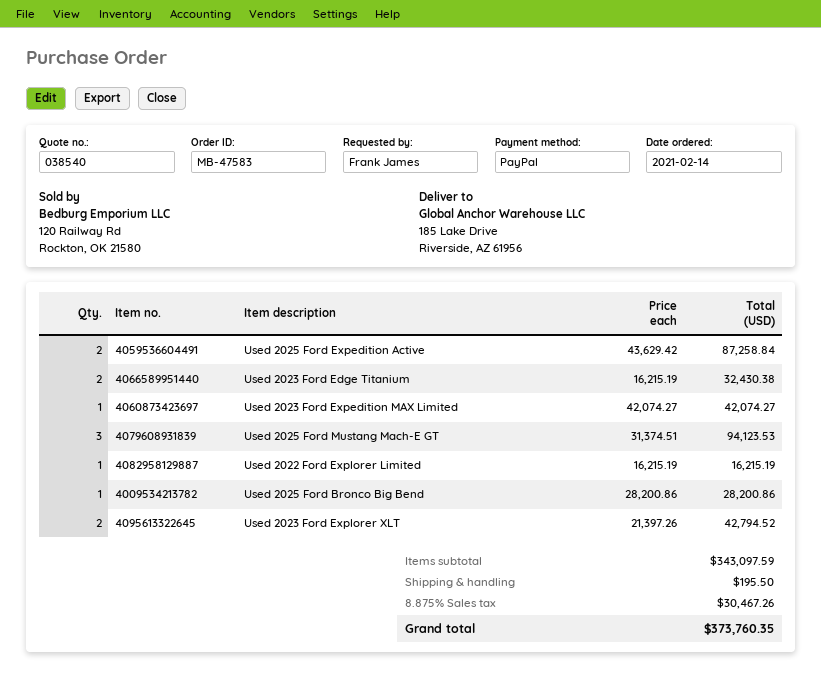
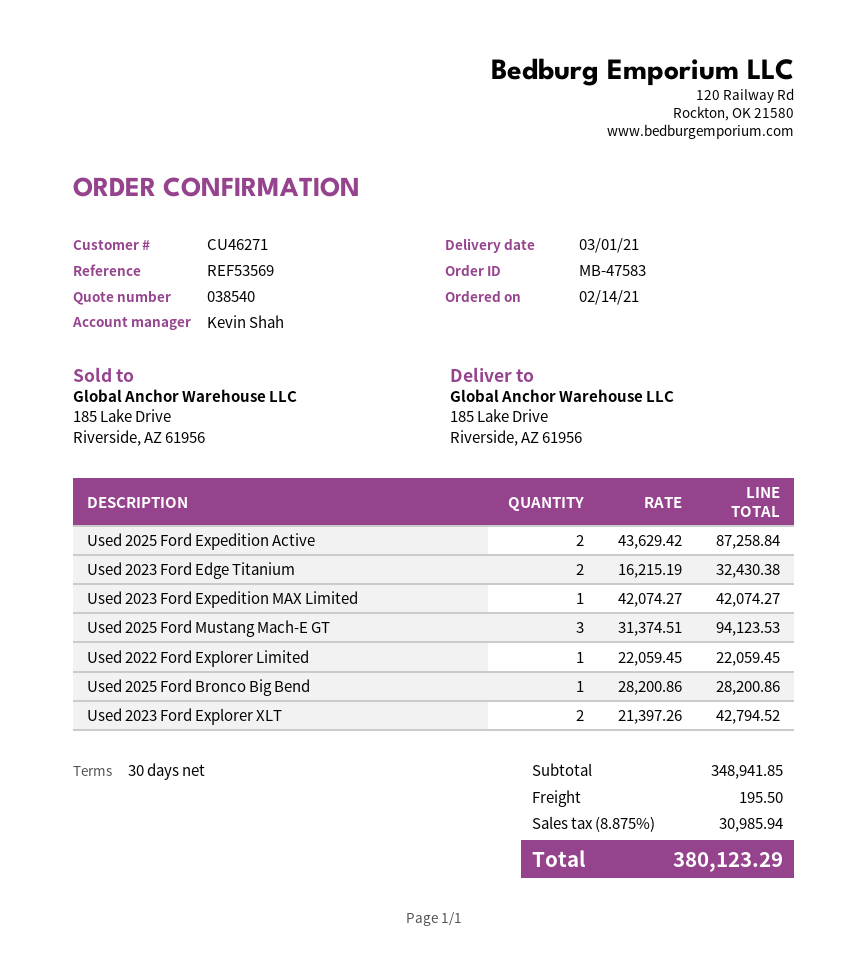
Used 2022 Ford Explorer Limited: 1 x 16215.19 = 16215.19 -> 1 x 22059.45 = 22059.45
subtotal: 343097.59 -> 348941.85
tax: 8.875% = 30467.26 -> 8.875% = 30985.94
total: 373760.35 -> 380123.29

